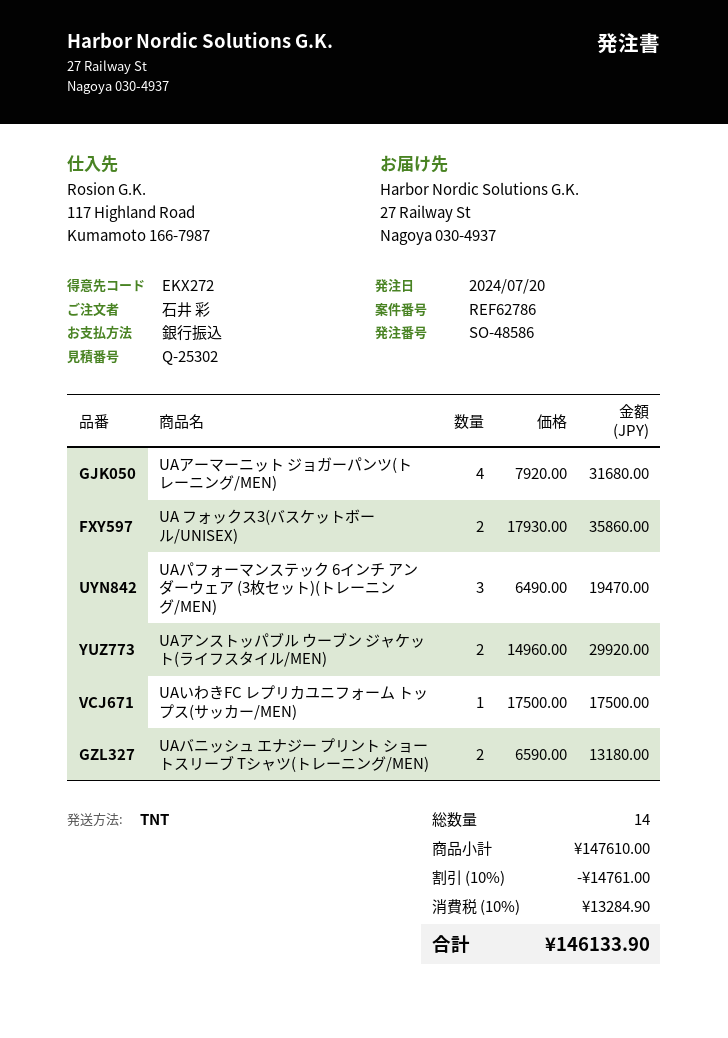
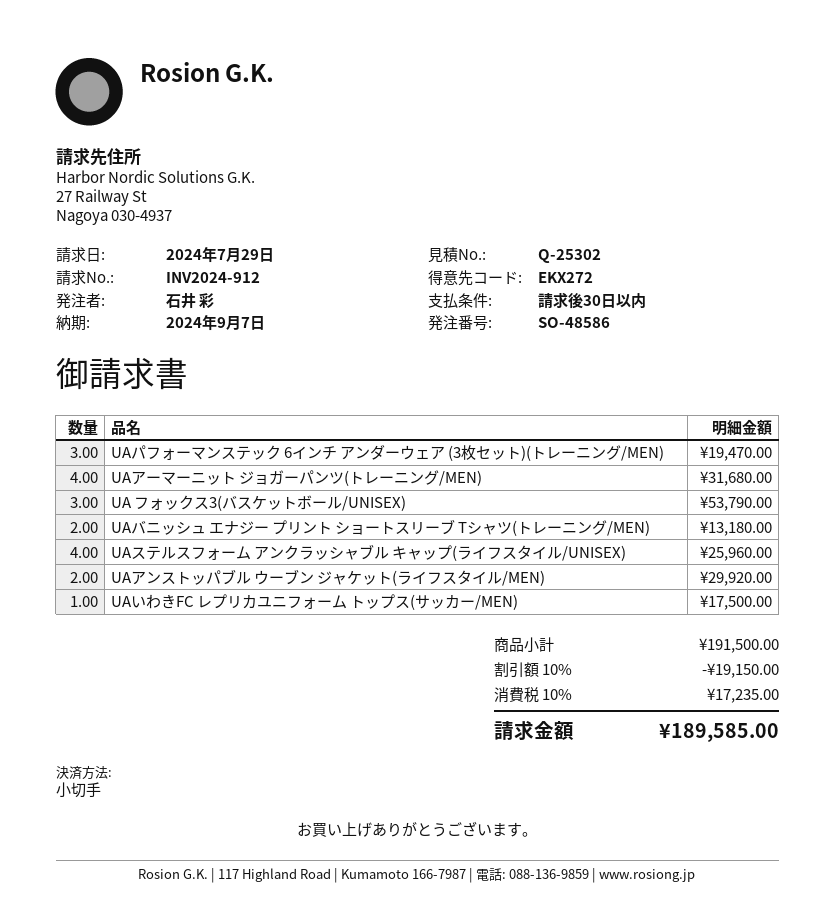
payment method: bank transfer -> cheque
UA フォックス3(バスケットボール/UNISEX): 2 for 35860.00 -> 3 for 53790.00
UAステルスフォーム アンクラッシャブル キャップ(ライフスタイル/UNISEX): none -> 4 for 25960.00
subtotal: 147610.00 -> 191500.00
discount: 10% = 14761.00 -> 10% = 19150.00
tax: 10% = 13284.90 -> 10% = 17235.00
total: 146133.90 -> 189585.00

